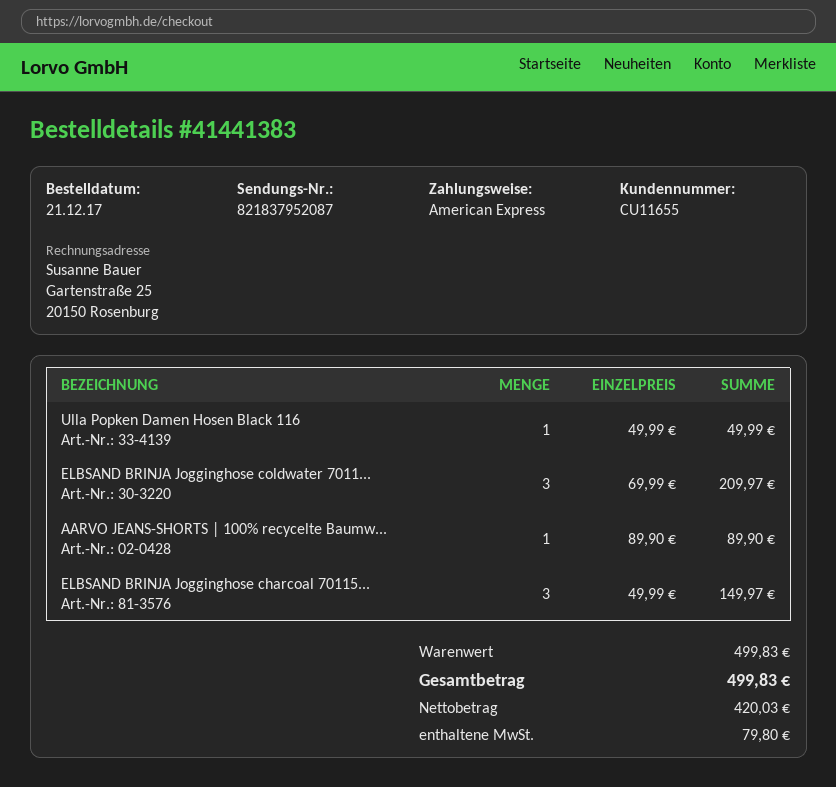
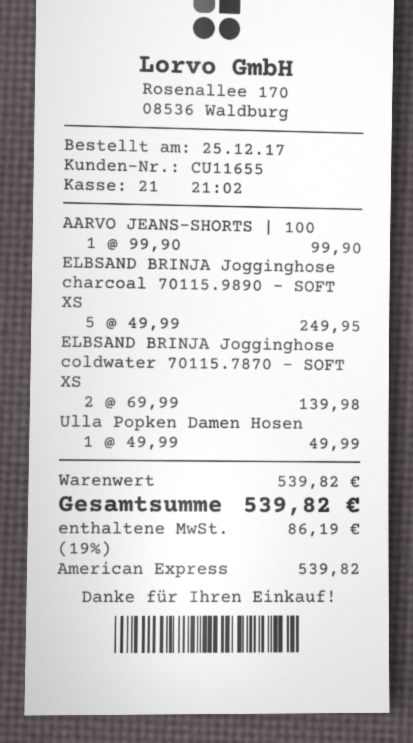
order date: 2017-12-21 -> 2017-12-25
ELBSAND BRINJA Jogginghose coldwater 7011...: 3 x 69.99 = 209.97 -> 2 x 69.99 = 139.98
AARVO JEANS-SHORTS | 100% recycelte Baumw...: 1 x 89.90 = 89.90 -> 1 x 99.90 = 99.90
ELBSAND BRINJA Jogginghose charcoal 70115...: 3 x 49.99 = 149.97 -> 5 x 49.99 = 249.95
subtotal: 499.83 -> 539.82
tax: 79.80 -> 86.19
total: 499.83 -> 539.82

